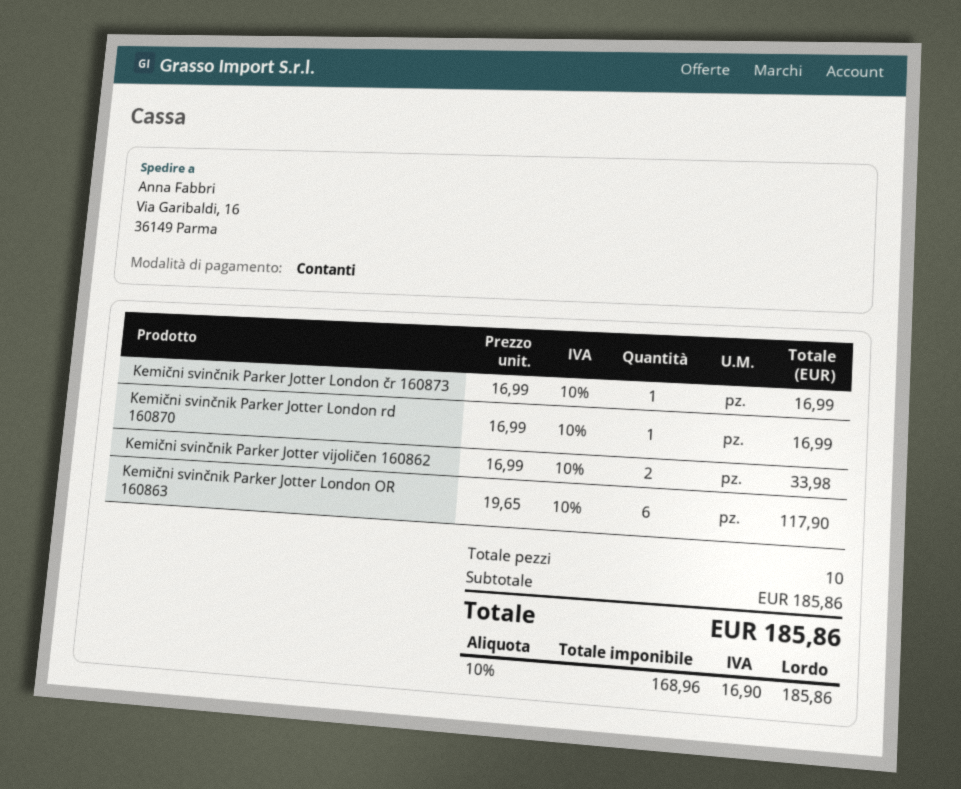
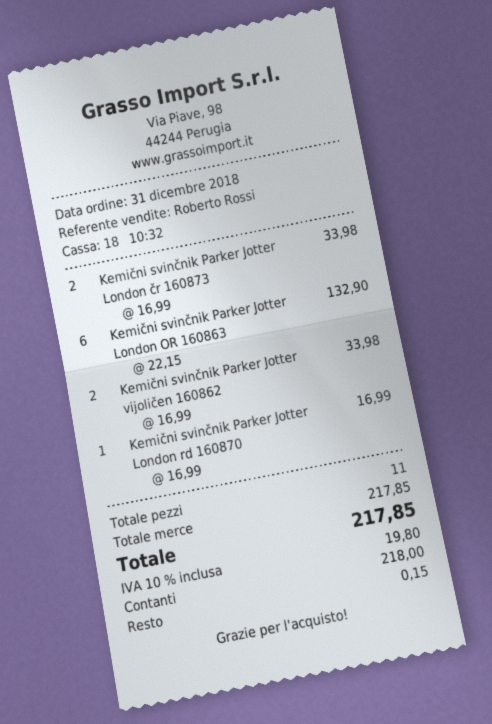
Kemični svinčnik Parker Jotter London čr 160873: 1 x 16.99 = 16.99 -> 2 x 16.99 = 33.98
Kemični svinčnik Parker Jotter London OR 160863: 6 x 19.65 = 117.90 -> 6 x 22.15 = 132.90
total quantity: 10 -> 11
subtotal: 185.86 -> 217.85
tax: 10% = 16.90 -> 10% = 19.80
total: 185.86 -> 217.85

